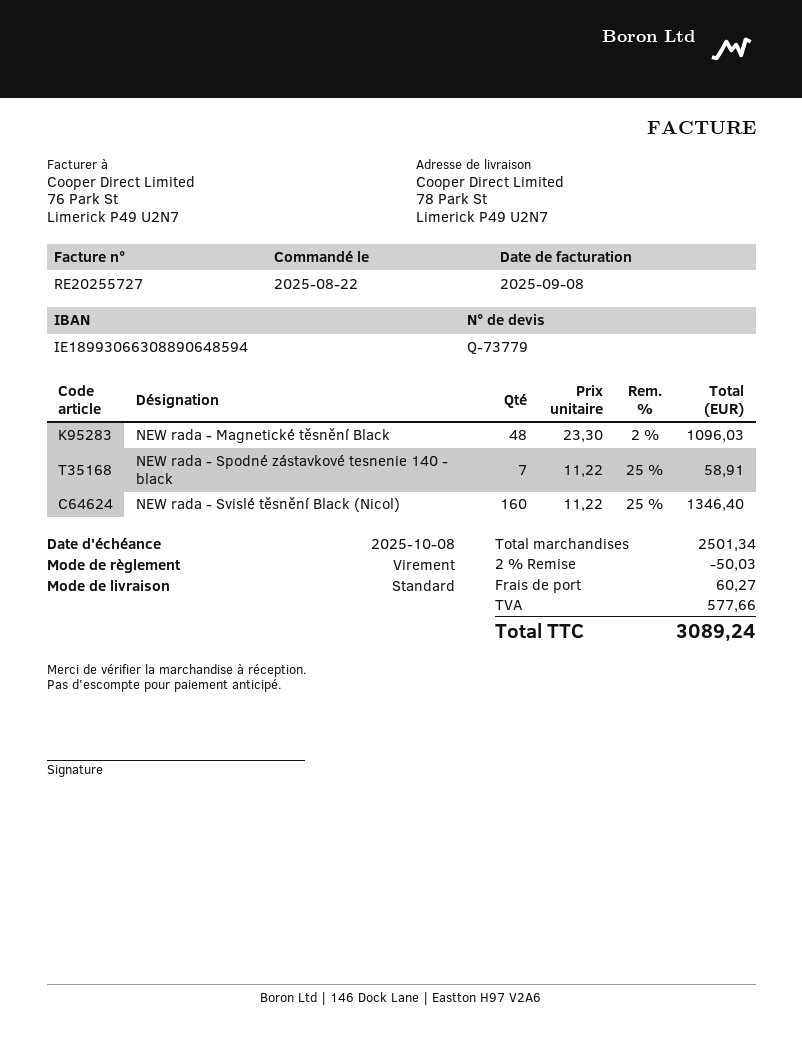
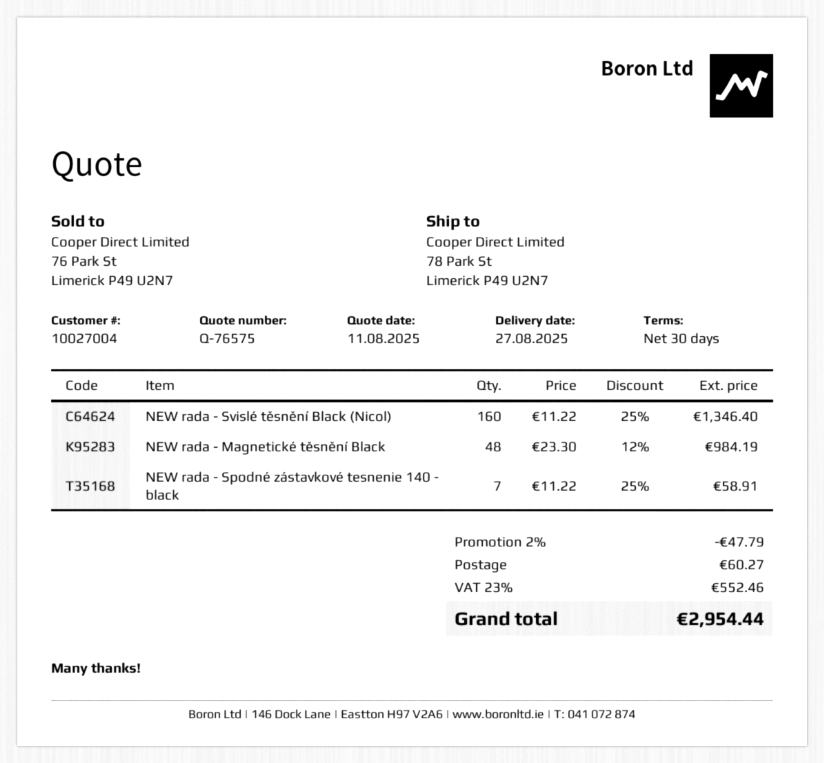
quote number: Q-73779 -> Q-76575
NEW rada - Magnetické těsnění Black: 48 x 23.30 - 2% = 1096.03 -> 48 x 23.30 - 12% = 984.19
discount: 2% = 50.03 -> 2% = 47.79
tax: 577.66 -> 552.46
total: 3089.24 -> 2954.44

